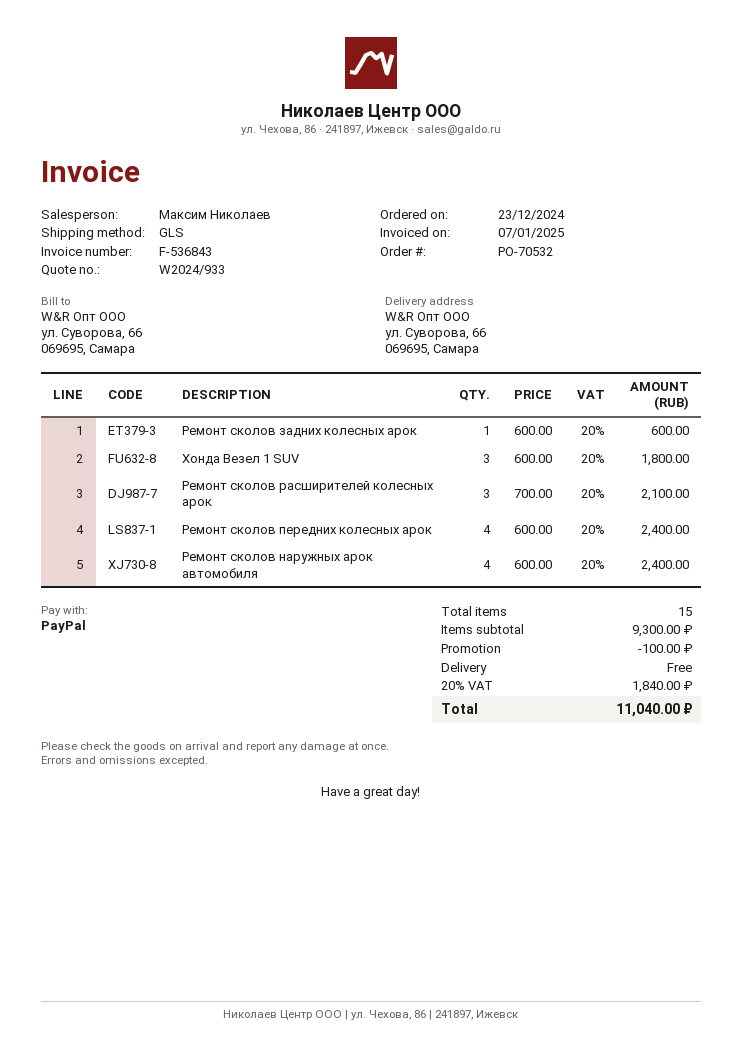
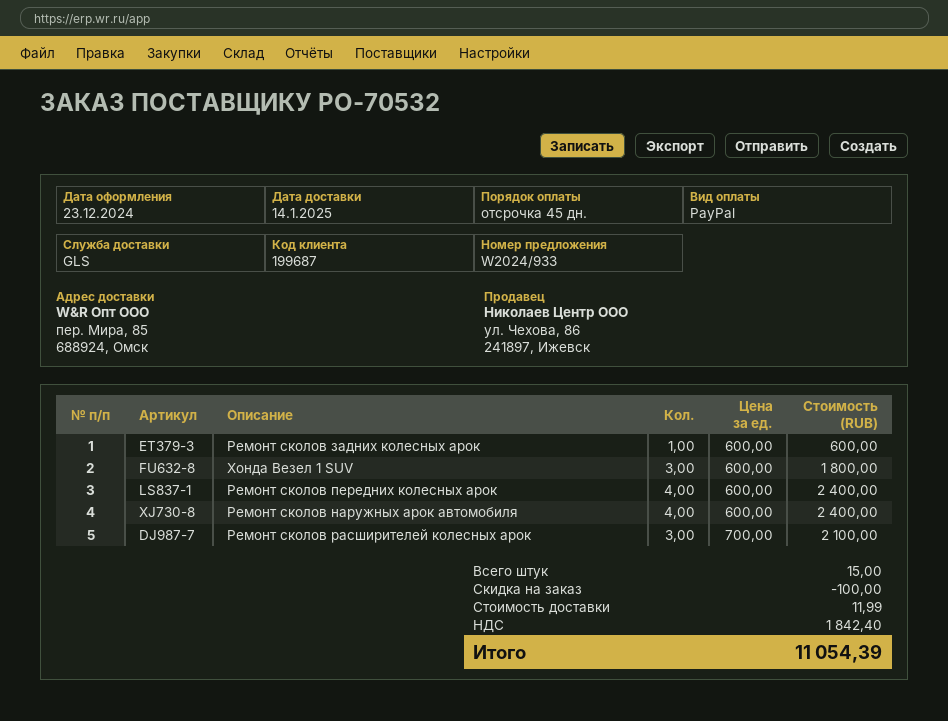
ship to: ул. Суворова, 66, 069695, Самара -> пер. Мира, 85, 688924, Омск
shipping: 0.00 -> 11.99
tax: 1840.00 -> 1842.40
total: 11040.00 -> 11054.39

